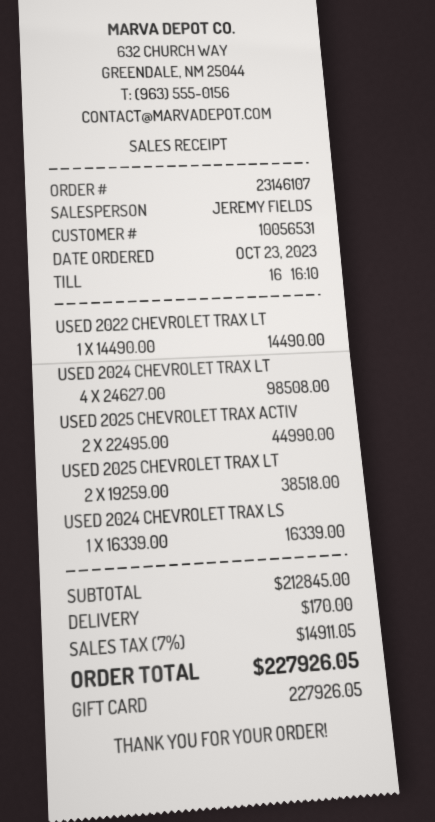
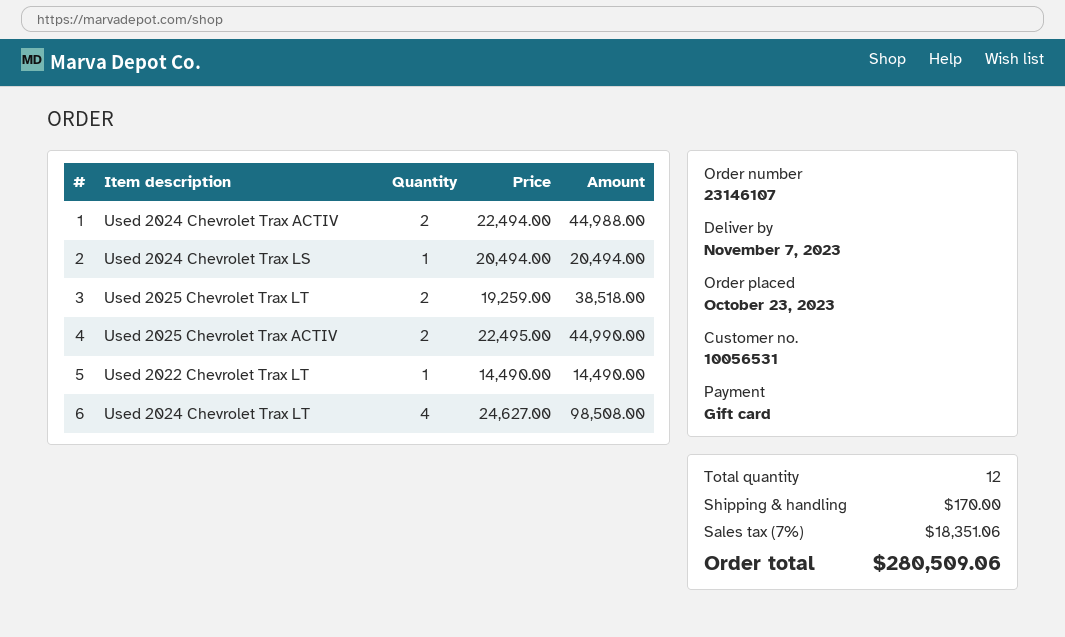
USED 2024 CHEVROLET TRAX LS: 1 x 16339.00 = 16339.00 -> 1 x 20494.00 = 20494.00
Used 2024 Chevrolet Trax ACTIV: none -> 2 x 22494.00 = 44988.00
tax: 7% = 14911.05 -> 7% = 18351.06
total: 227926.05 -> 280509.06

